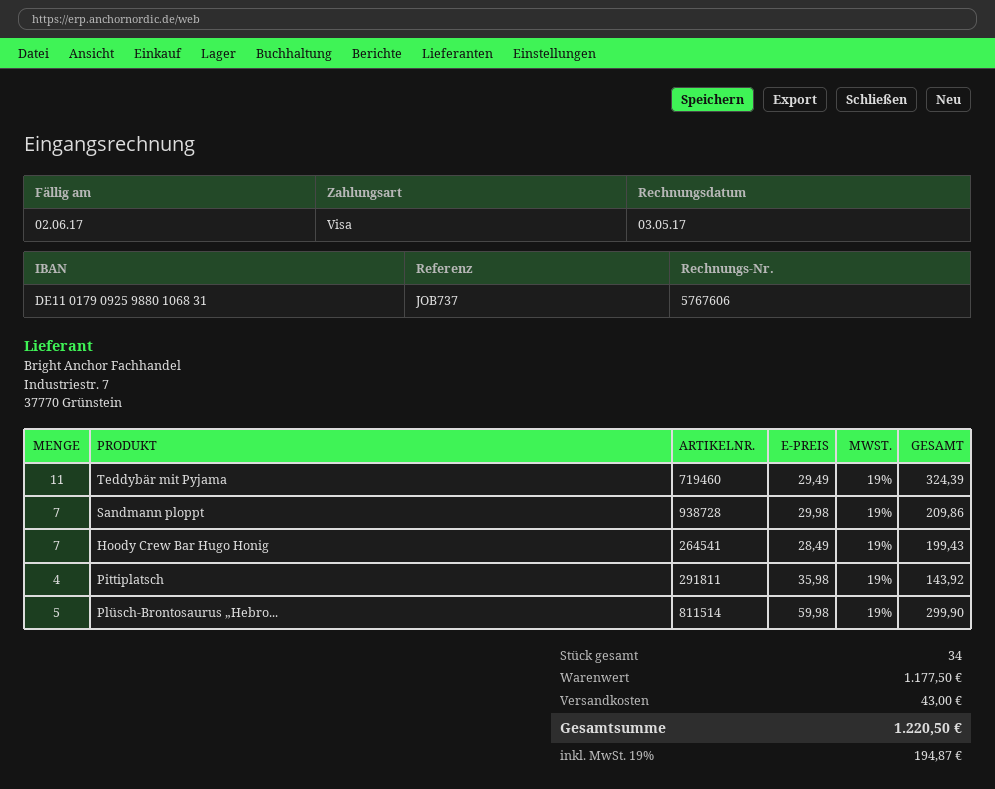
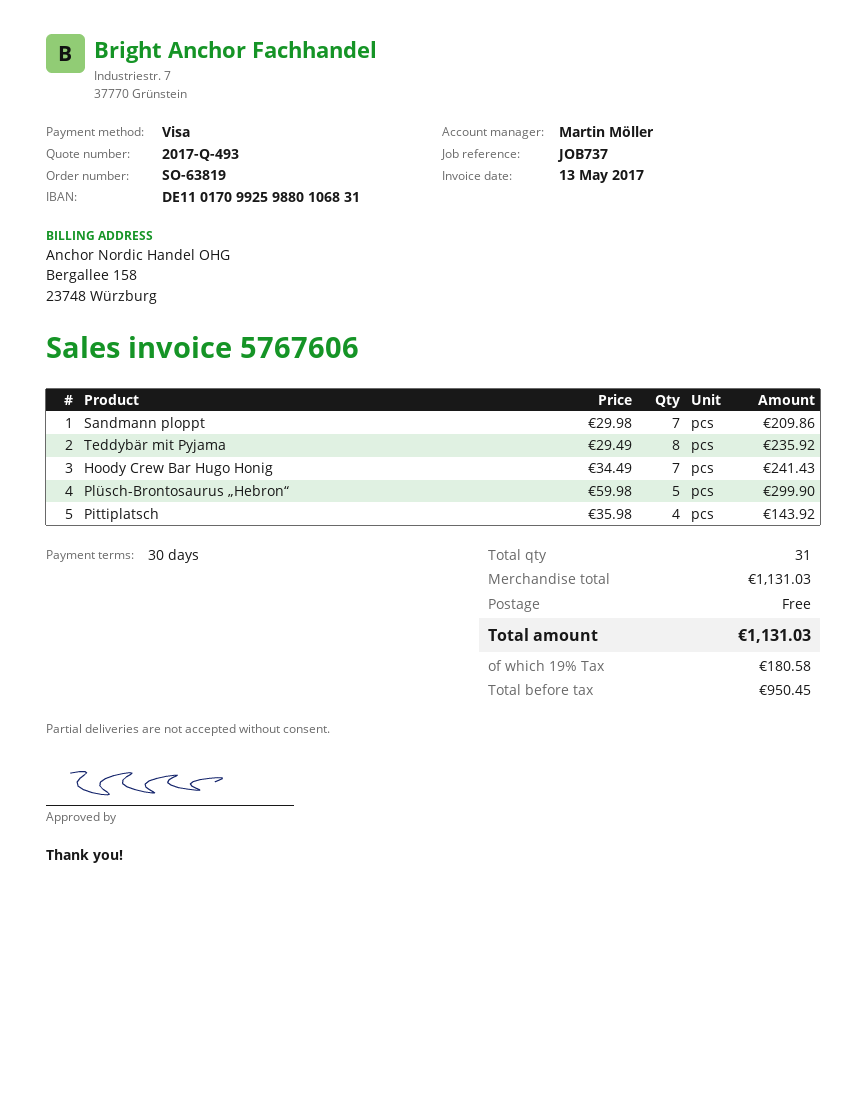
invoice date: 2017-05-03 -> 2017-05-13
bank account: DE11017909259880106831 -> DE11017099259880106831
Teddybär mit Pyjama: 11 x 29.49 = 324.39 -> 8 x 29.49 = 235.92
Hoody Crew Bar Hugo Honig: 7 x 28.49 = 199.43 -> 7 x 34.49 = 241.43
total quantity: 34 -> 31
subtotal: 1177.50 -> 1131.03
shipping: 43.00 -> 0.00
tax: 19% = 194.87 -> 19% = 180.58
total: 1220.50 -> 1131.03

